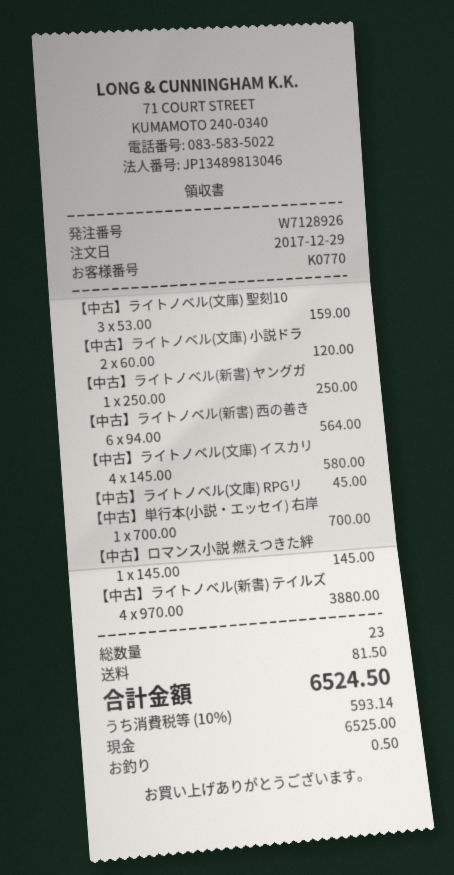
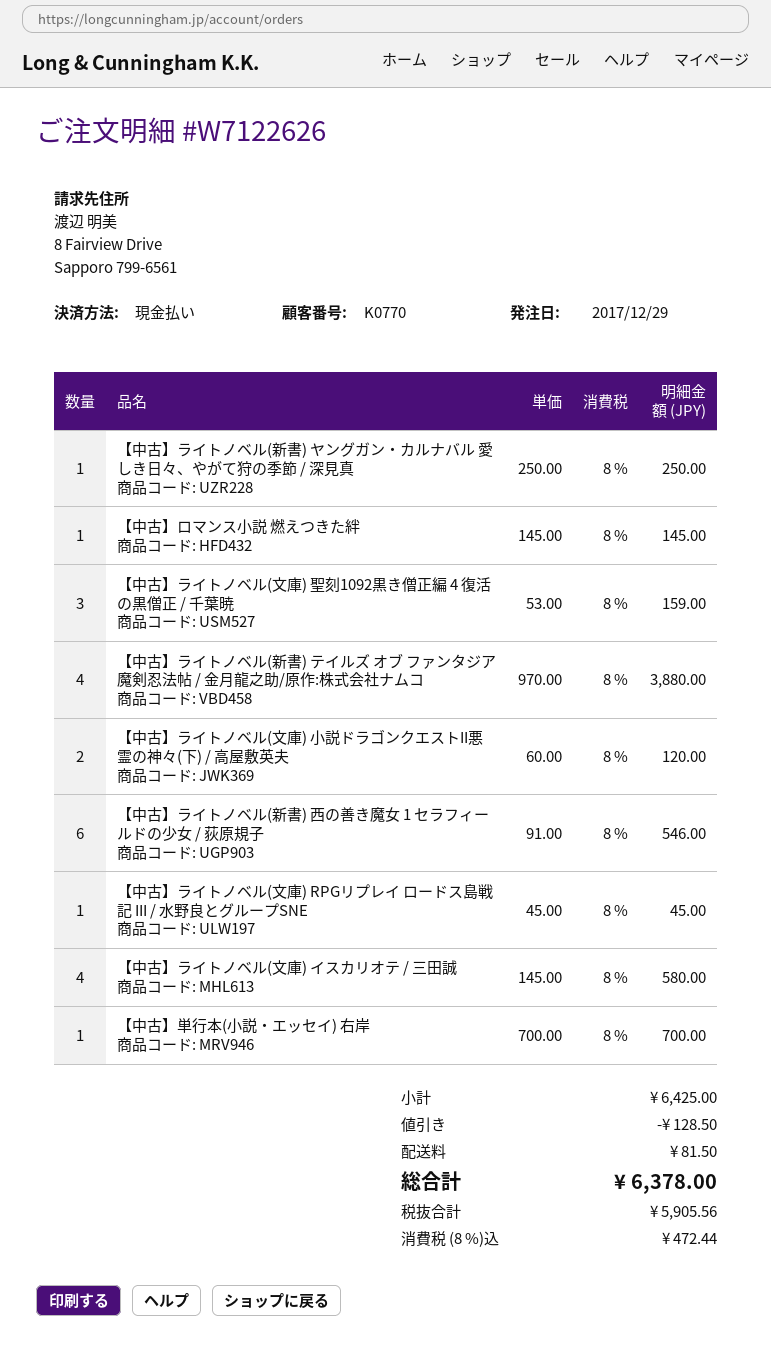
order number: W7128926 -> W7122626
【中古】ライトノベル(新書) 西の善き: 6 x 94.00 = 564.00 -> 6 x 91.00 = 546.00
discount: none -> 128.50
tax: 10% = 593.14 -> 8% = 472.44
total: 6524.50 -> 6378.00

